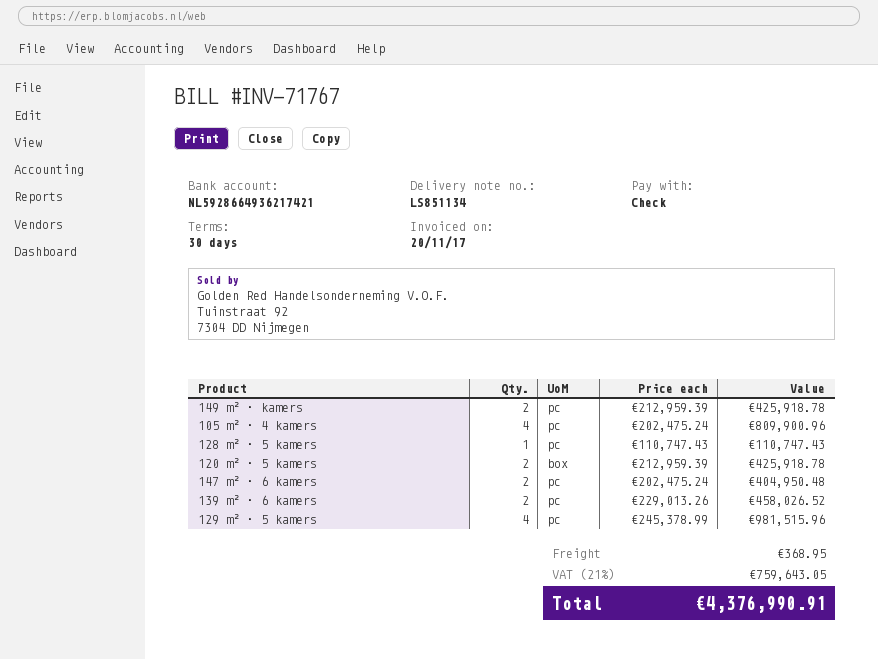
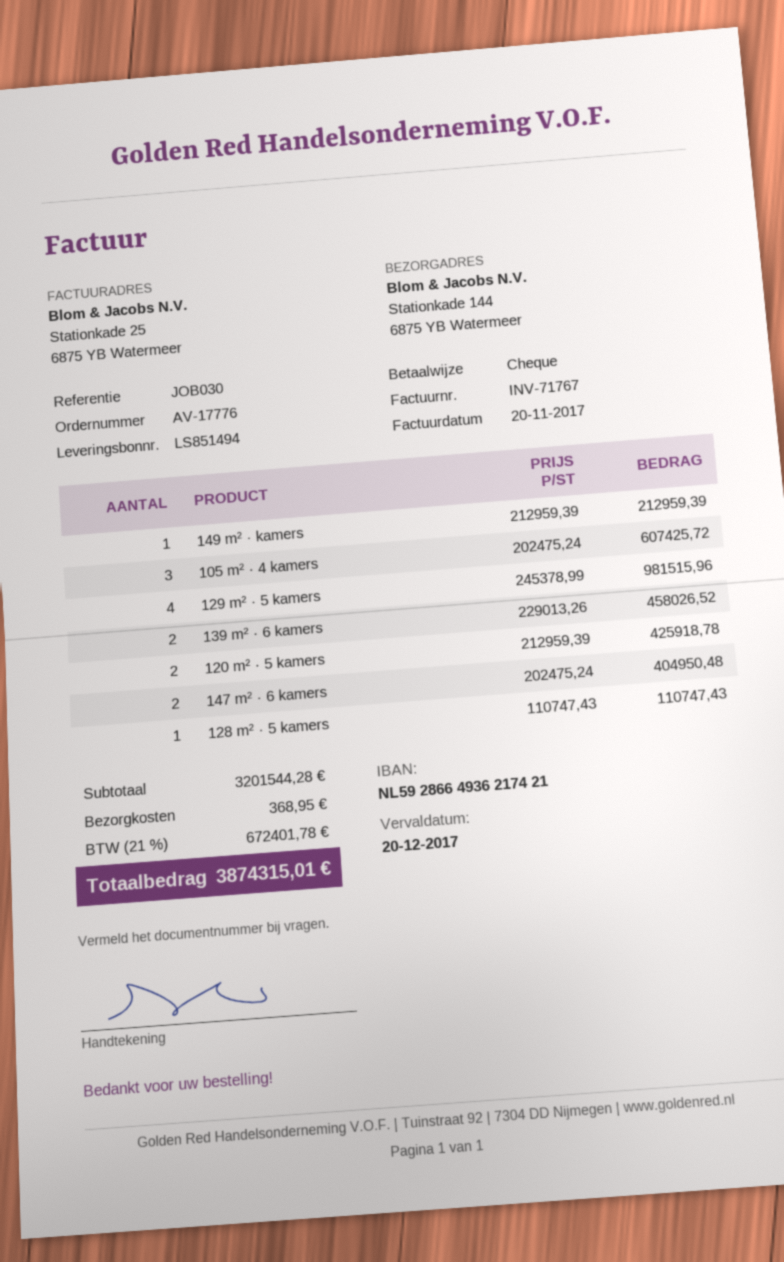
delivery note number: LS851134 -> LS851494
149 m² · kamers: 2 x 212959.39 = 425918.78 -> 1 x 212959.39 = 212959.39
105 m² · 4 kamers: 4 x 202475.24 = 809900.96 -> 3 x 202475.24 = 607425.72
tax: 21% = 759643.05 -> 21% = 672401.78
total: 4376990.91 -> 3874315.01

